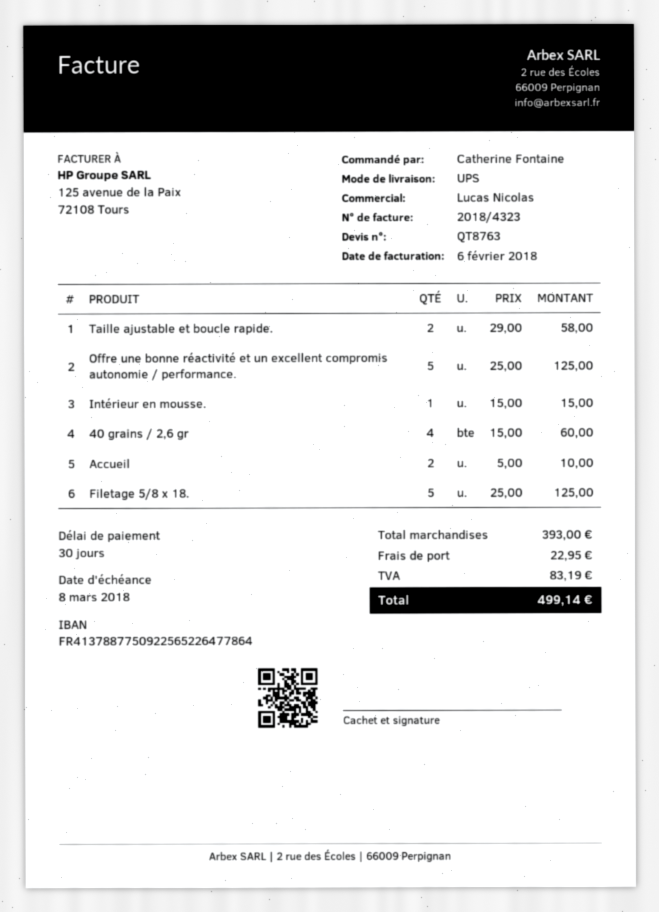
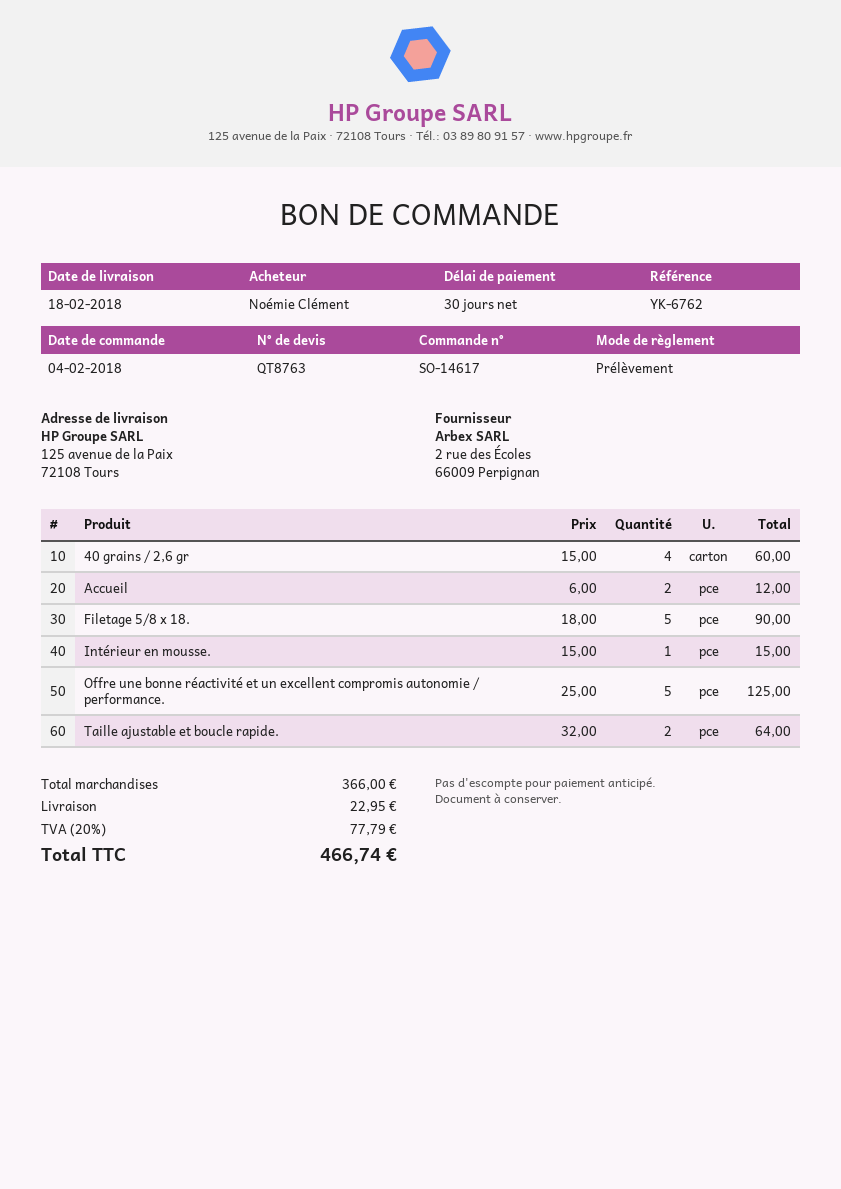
ordered by: Catherine Fontaine -> Noémie Clément
Taille ajustable et boucle rapide.: 2 x 29.00 = 58.00 -> 2 x 32.00 = 64.00
Accueil: 2 x 5.00 = 10.00 -> 2 x 6.00 = 12.00
Filetage 5/8 x 18.: 5 x 25.00 = 125.00 -> 5 x 18.00 = 90.00
subtotal: 393.00 -> 366.00
tax: 83.19 -> 77.79
total: 499.14 -> 466.74

